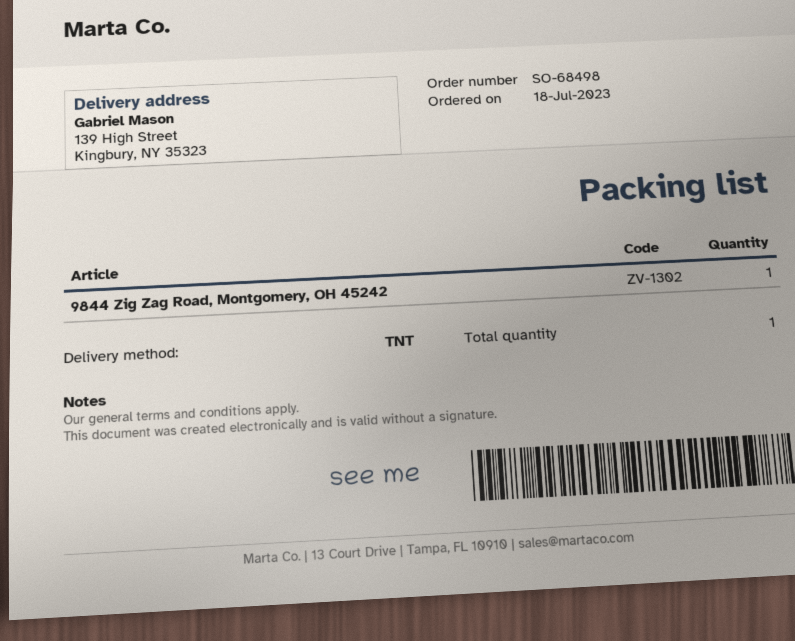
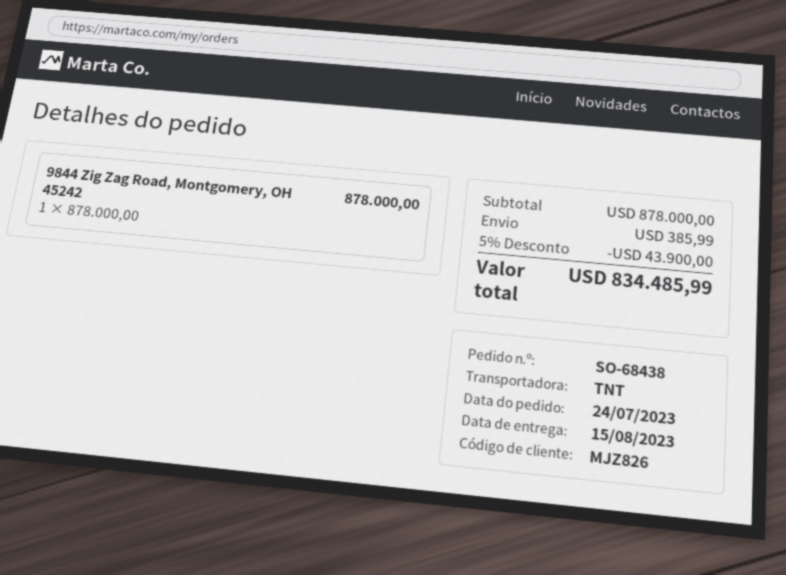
order number: SO-68498 -> SO-68438
order date: 2023-07-18 -> 2023-07-24

